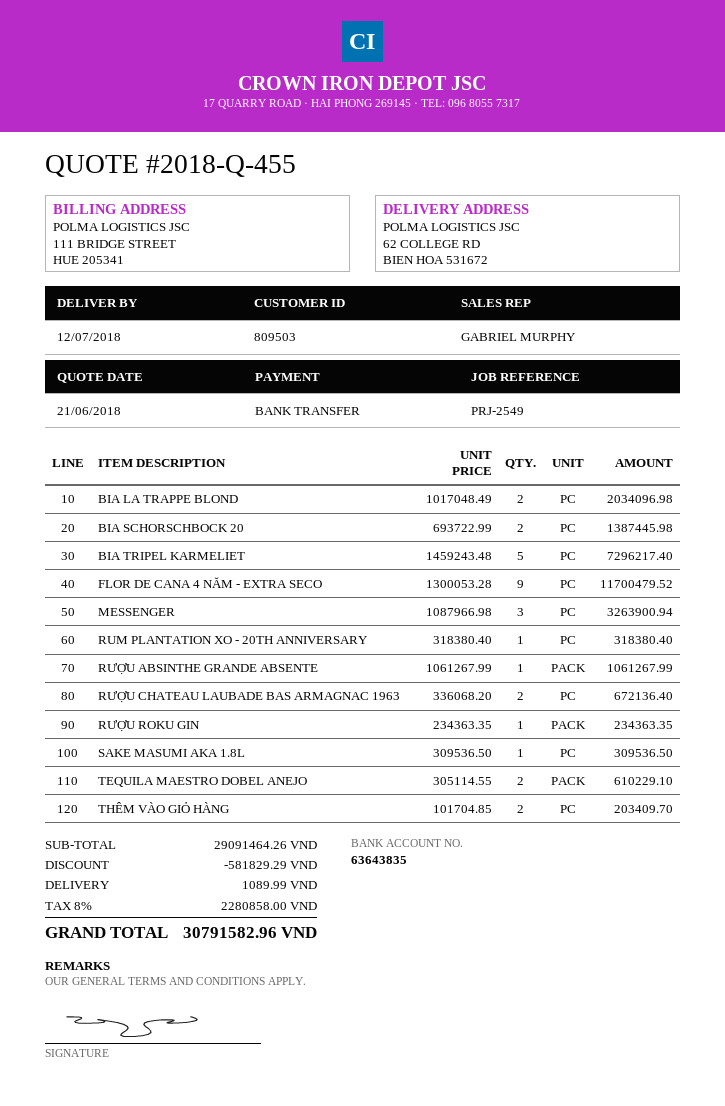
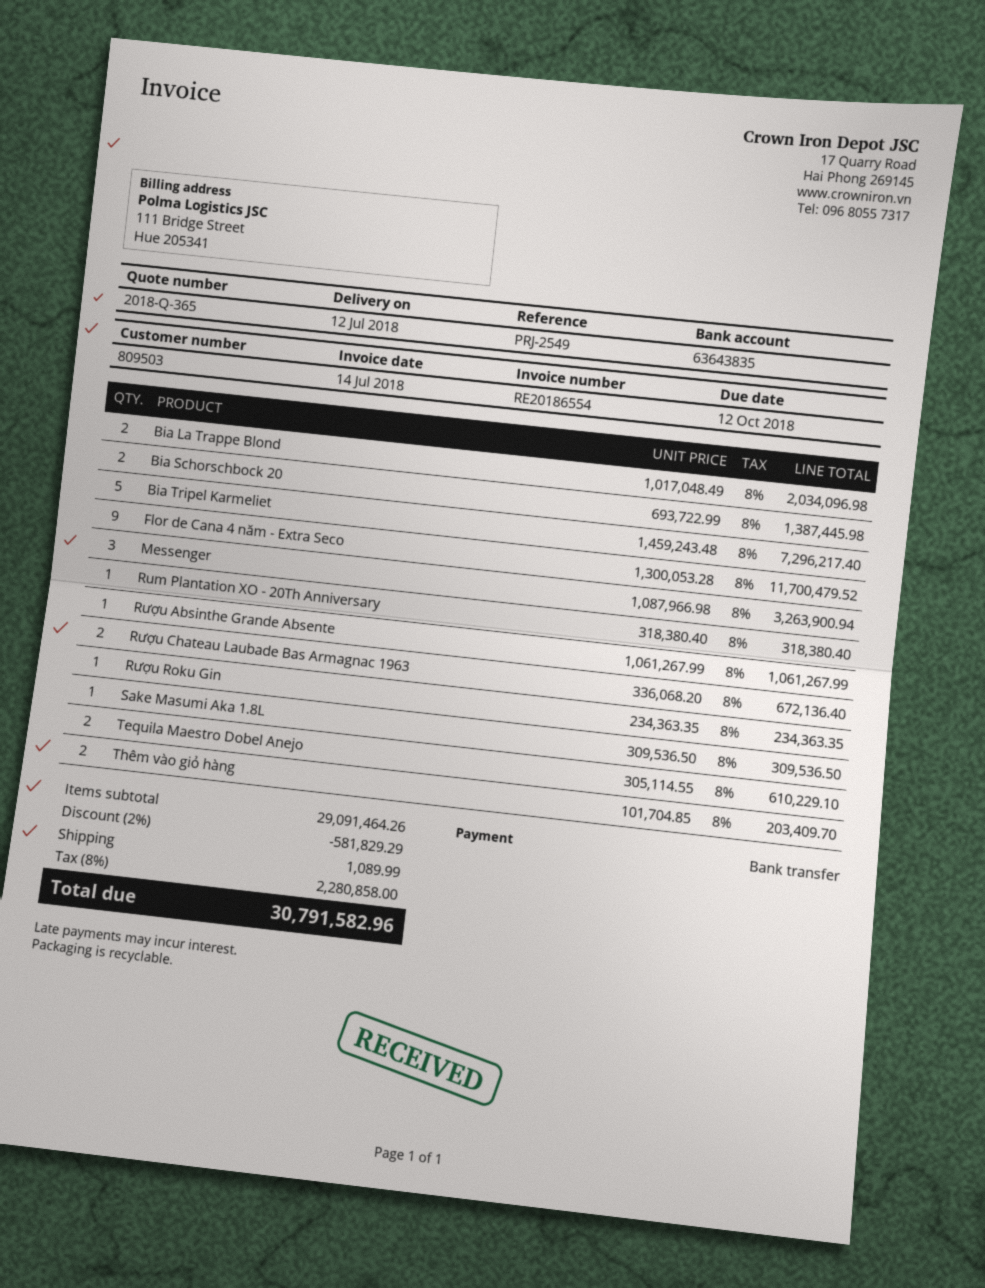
quote number: 2018-Q-455 -> 2018-Q-365

